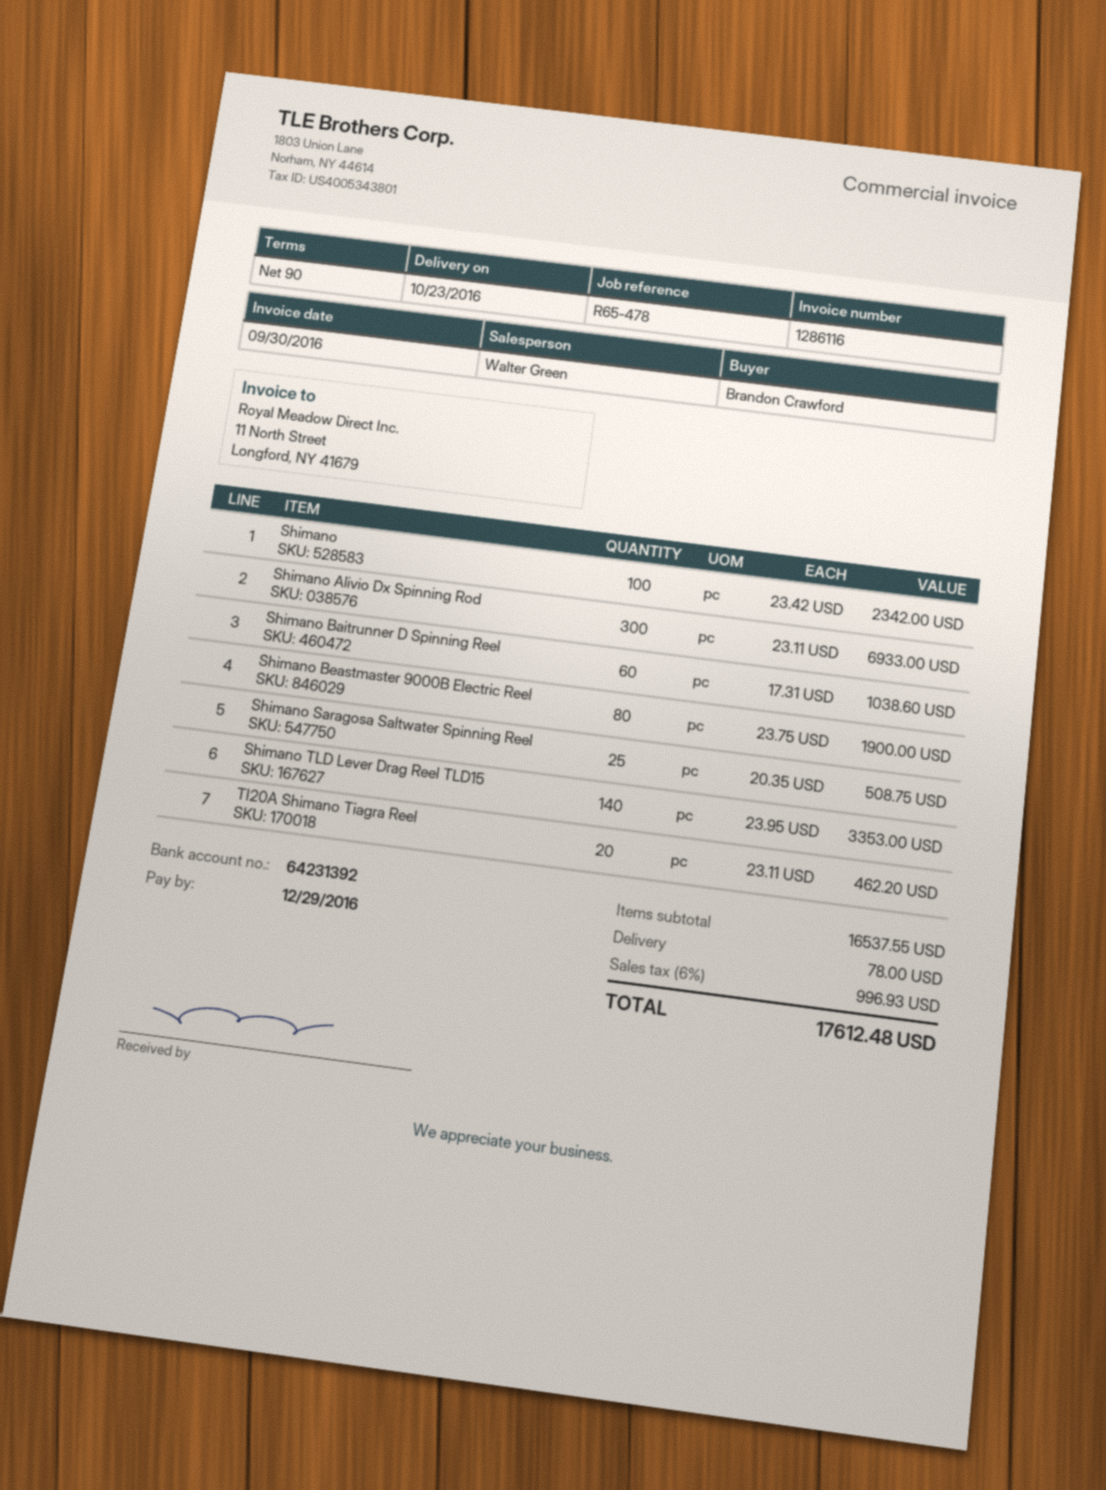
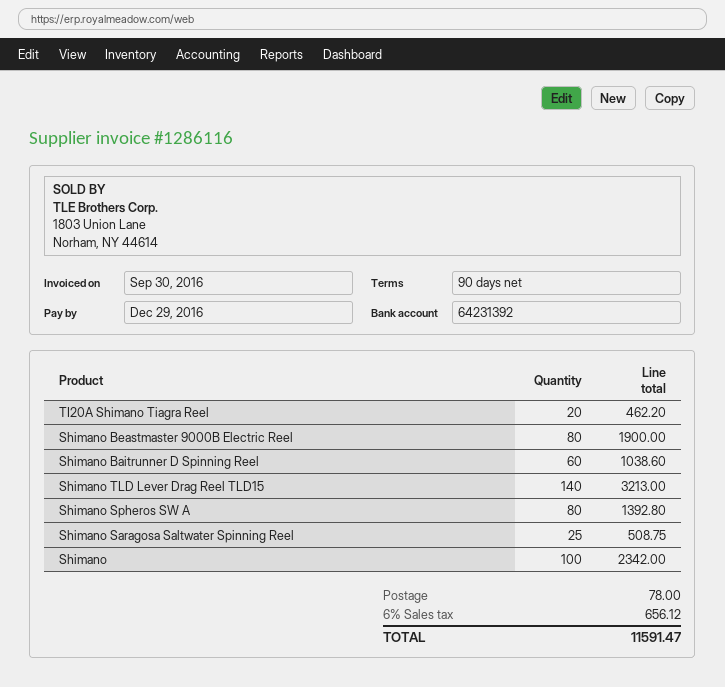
Shimano Alivio Dx Spinning Rod: 300 for 6933.00 -> none
Shimano TLD Lever Drag Reel TLD15: 140 for 3353.00 -> 140 for 3213.00
Shimano Spheros SW A: none -> 80 for 1392.80
tax: 6% = 996.93 -> 6% = 656.12
total: 17612.48 -> 11591.47

